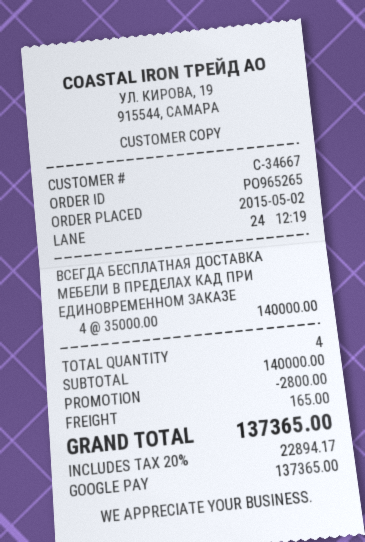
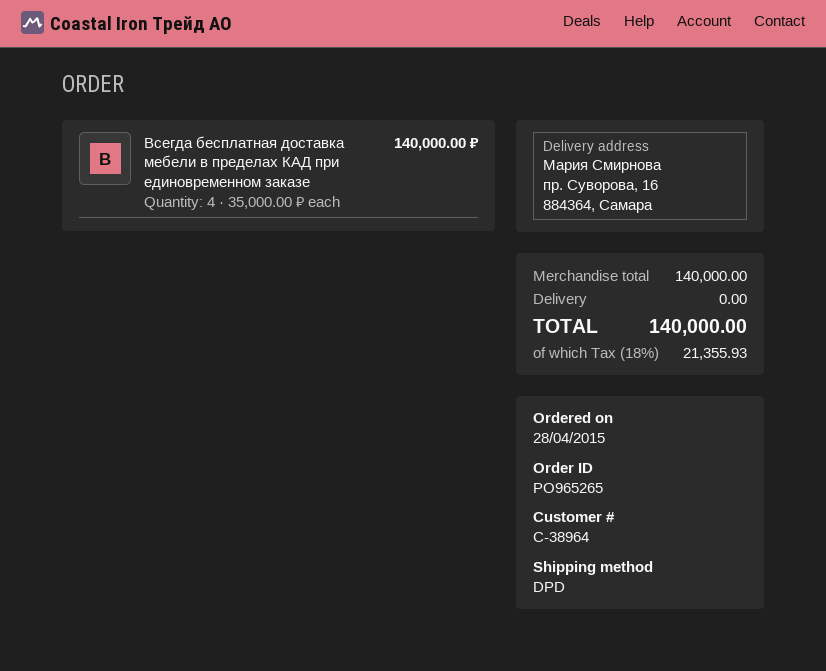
order date: 2015-05-02 -> 2015-04-28
customer number: C-34667 -> C-38964
discount: 2800.00 -> none
shipping: 165.00 -> 0.00
tax: 20% = 22894.17 -> 18% = 21355.93
total: 137365.00 -> 140000.00

